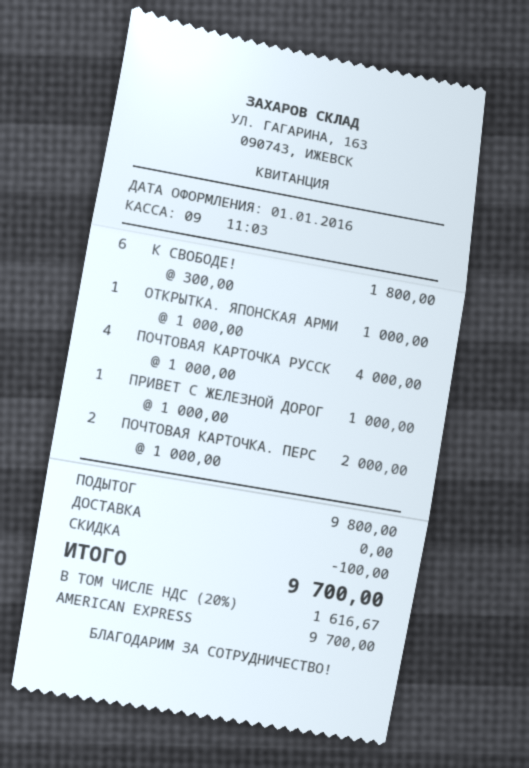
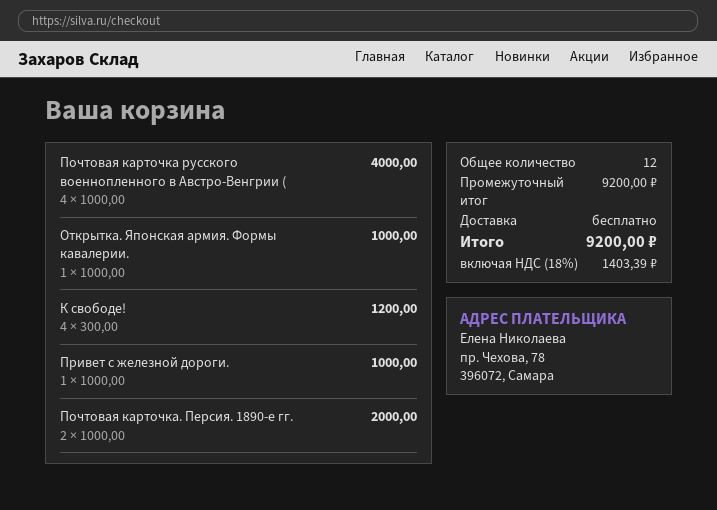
К СВОБОДЕ!: 6 x 300.00 = 1800.00 -> 4 x 300.00 = 1200.00
subtotal: 9800.00 -> 9200.00
discount: 100.00 -> none
tax: 20% = 1616.67 -> 18% = 1403.39
total: 9700.00 -> 9200.00

